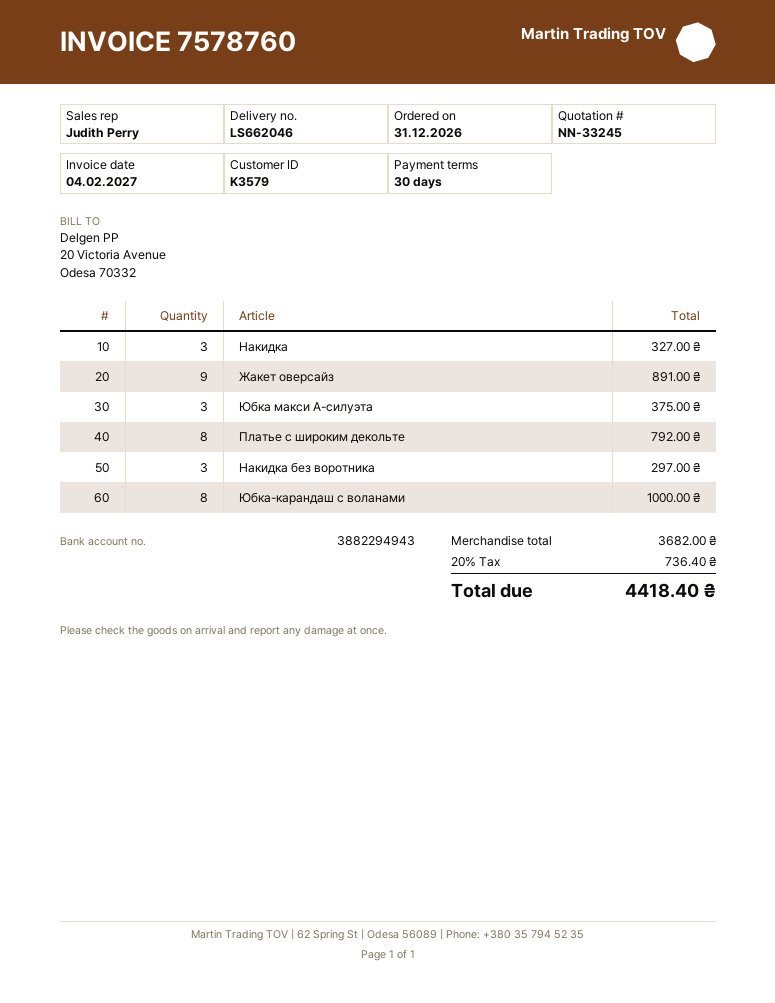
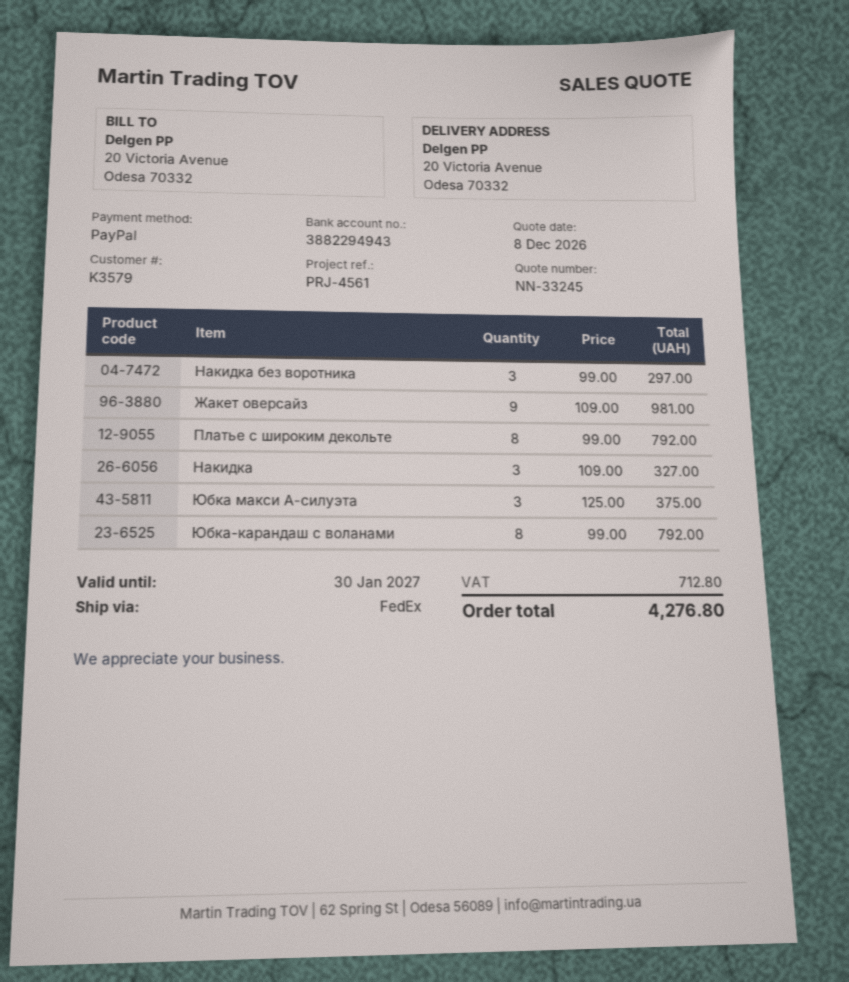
Жакет оверсайз: 9 for 891.00 -> 9 for 981.00
Юбка-карандаш с воланами: 8 for 1000.00 -> 8 for 792.00
tax: 736.40 -> 712.80
total: 4418.40 -> 4276.80

